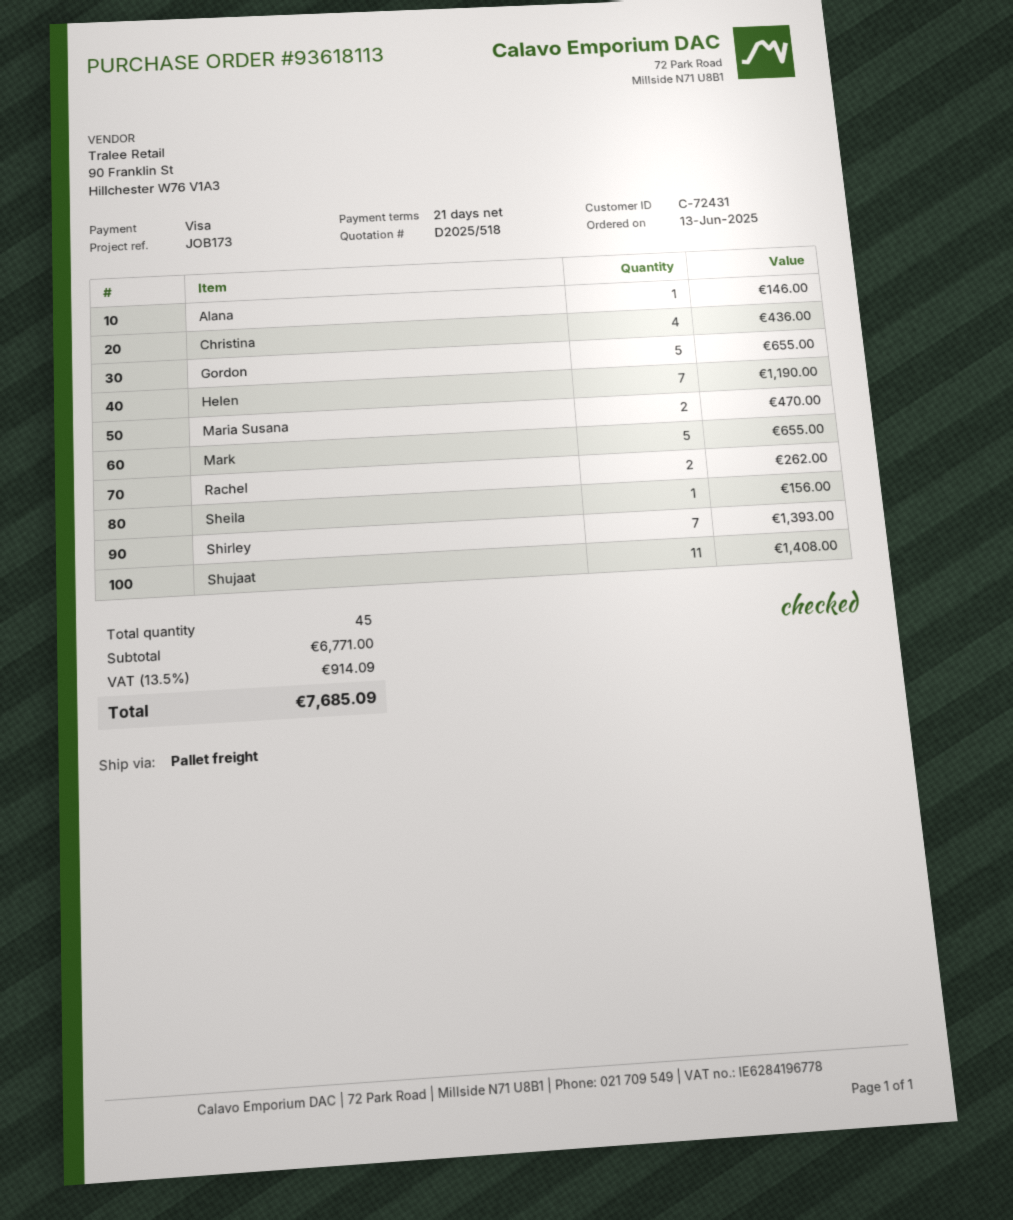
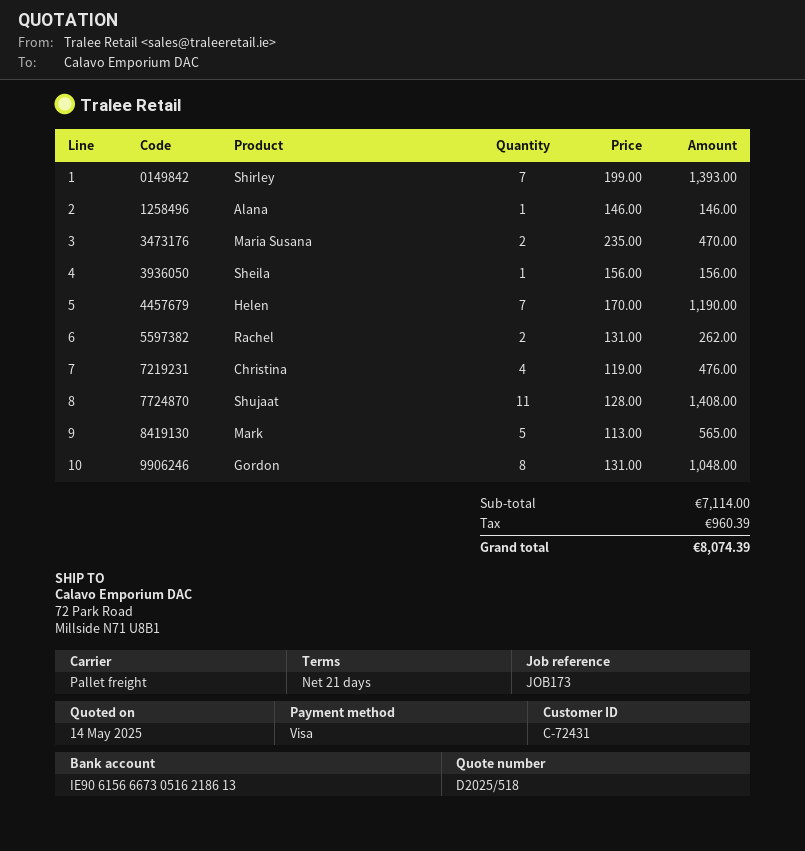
Christina: 4 for 436.00 -> 4 for 476.00
Gordon: 5 for 655.00 -> 8 for 1048.00
Mark: 5 for 655.00 -> 5 for 565.00
subtotal: 6771.00 -> 7114.00
tax: 914.09 -> 960.39
total: 7685.09 -> 8074.39

